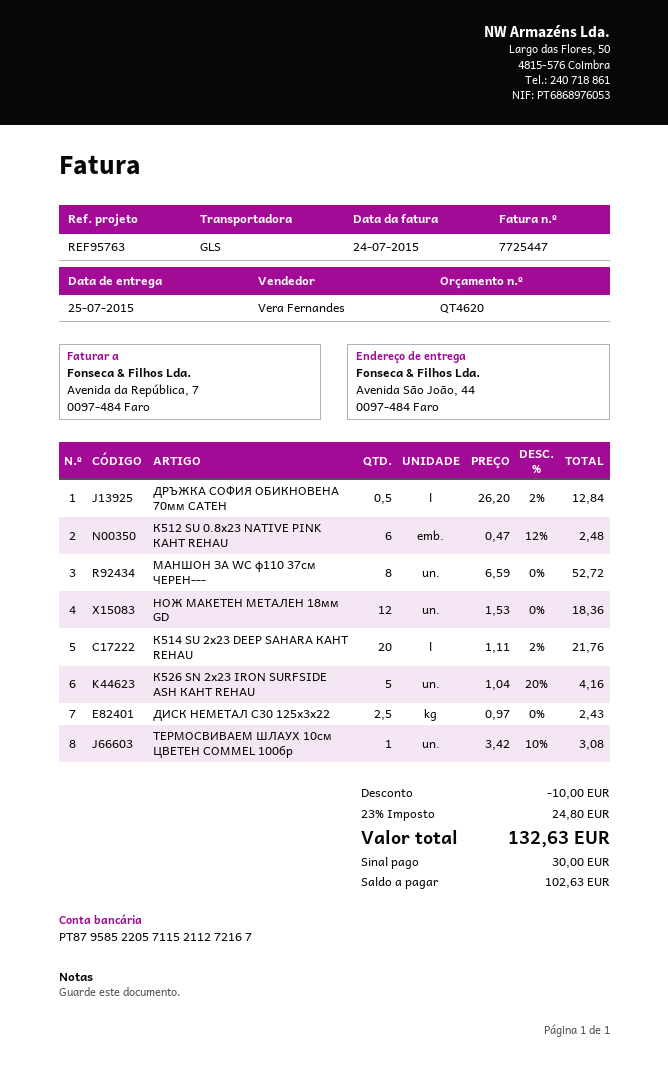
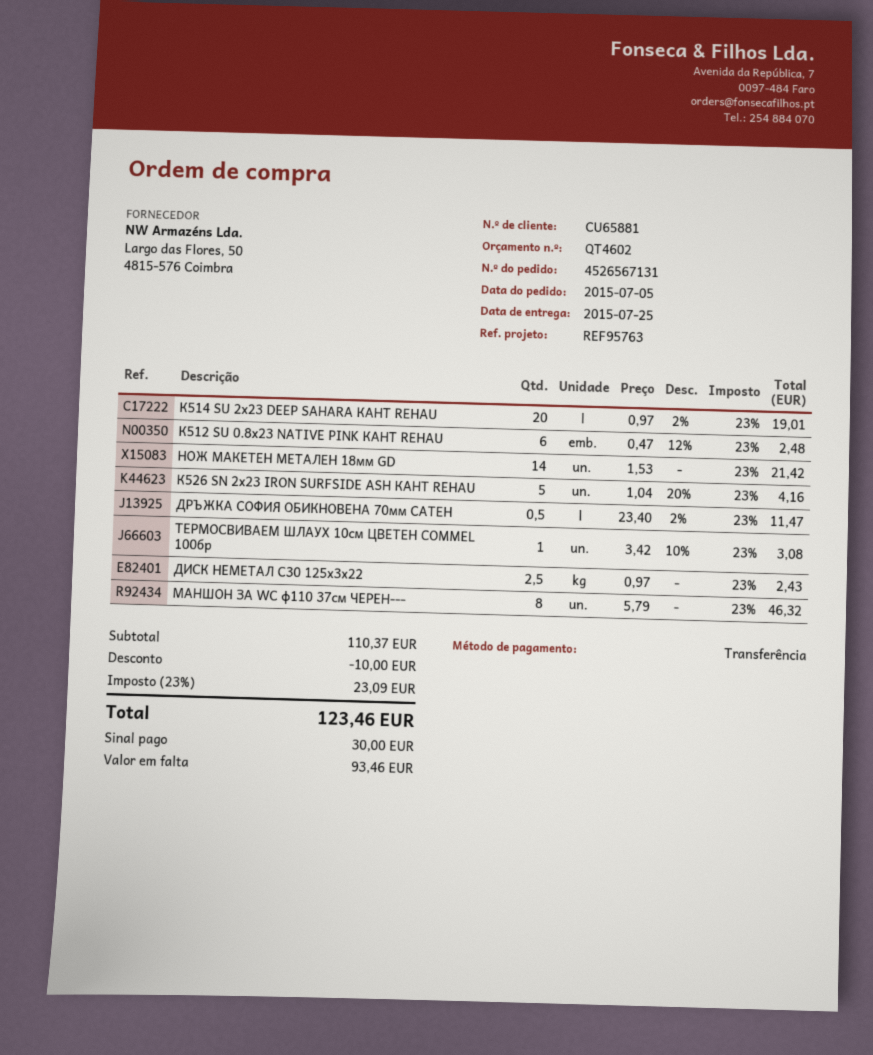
quote number: QT4620 -> QT4602
ДРЪЖКА СОФИЯ ОБИКНОВЕНА 70мм САТЕН: 0.5 x 26.20 - 2% = 12.84 -> 0.5 x 23.40 - 2% = 11.47
МАНШОН ЗА WC ф110 37см ЧЕРЕН---: 8 x 6.59 = 52.72 -> 8 x 5.79 = 46.32
НОЖ МАКЕТЕН МЕТАЛЕН 18мм GD: 12 x 1.53 = 18.36 -> 14 x 1.53 = 21.42
К514 SU 2х23 DEEP SAHARA КАНТ REHAU: 20 x 1.11 - 2% = 21.76 -> 20 x 0.97 - 2% = 19.01
tax: 23% = 24.80 -> 23% = 23.09
total: 132.63 -> 123.46
balance: 102.63 -> 93.46

